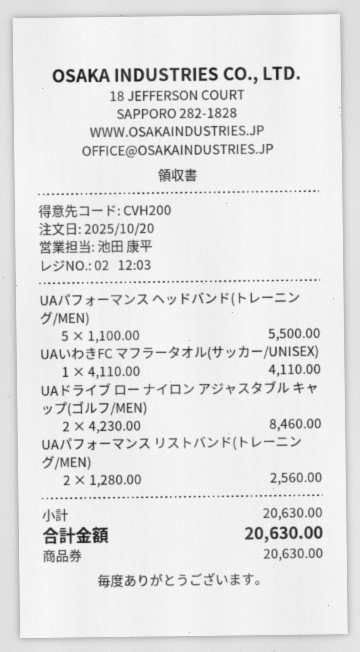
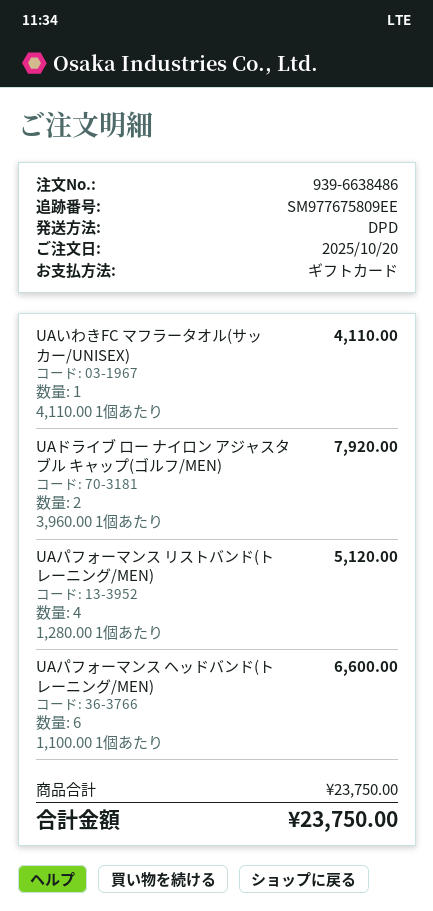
UAパフォーマンス ヘッドバンド(トレーニング/MEN): 5 x 1100.00 = 5500.00 -> 6 x 1100.00 = 6600.00
UAドライブ ロー ナイロン アジャスタブル キャップ(ゴルフ/MEN): 2 x 4230.00 = 8460.00 -> 2 x 3960.00 = 7920.00
UAパフォーマンス リストバンド(トレーニング/MEN): 2 x 1280.00 = 2560.00 -> 4 x 1280.00 = 5120.00
subtotal: 20630.00 -> 23750.00
total: 20630.00 -> 23750.00

